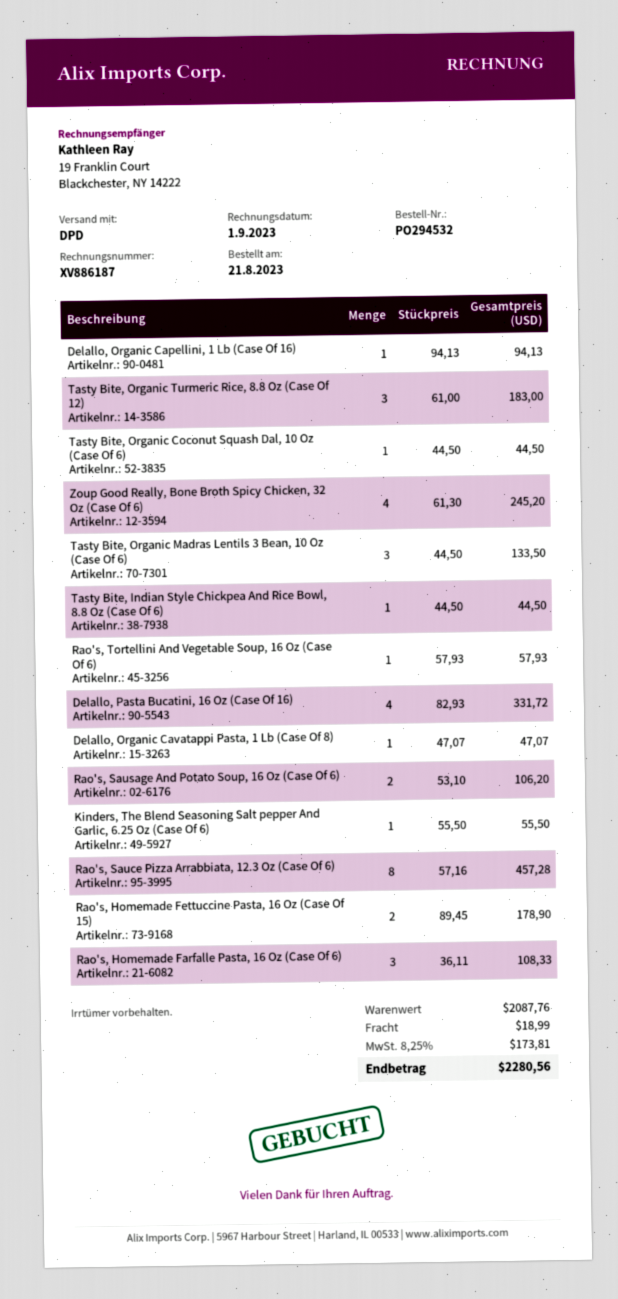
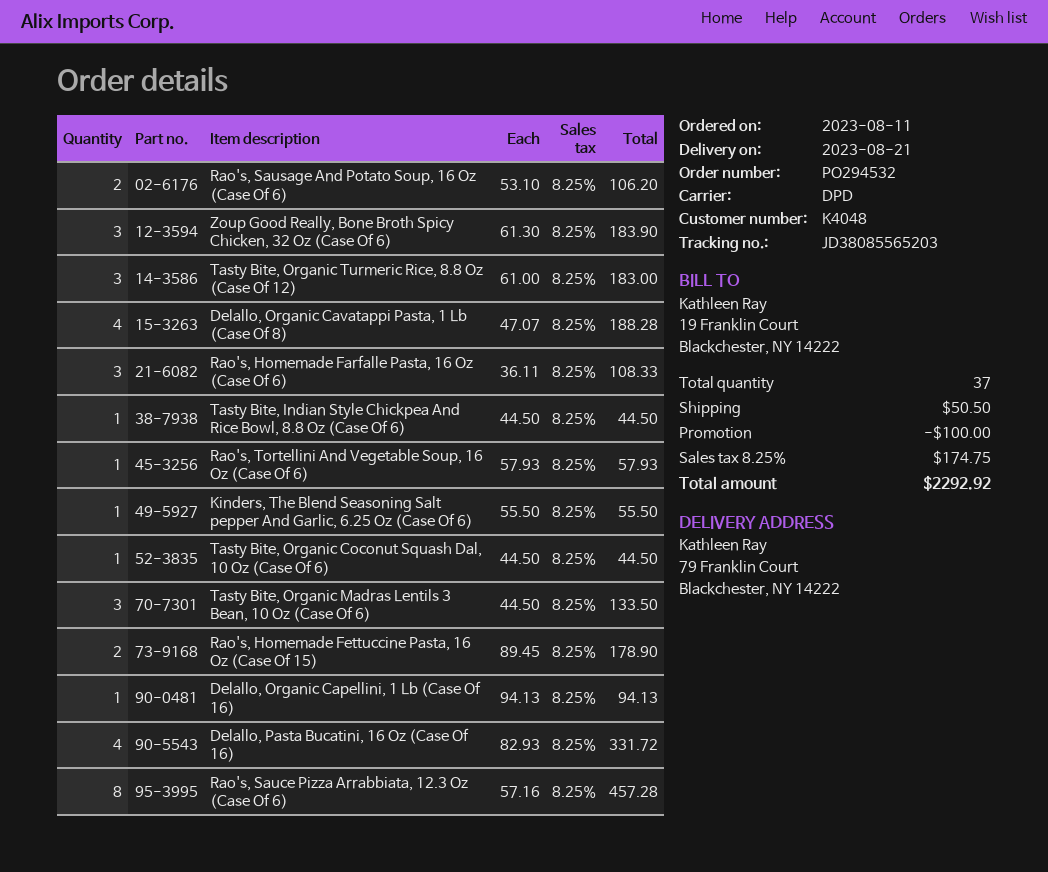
order date: 2023-08-21 -> 2023-08-11
Zoup Good Really, Bone Broth Spicy Chicken, 32 Oz (Case Of 6): 4 x 61.30 = 245.20 -> 3 x 61.30 = 183.90
Delallo, Organic Cavatappi Pasta, 1 Lb (Case Of 8): 1 x 47.07 = 47.07 -> 4 x 47.07 = 188.28
discount: none -> 100.00
shipping: 18.99 -> 50.50
tax: 8.25% = 173.81 -> 8.25% = 174.75
total: 2280.56 -> 2292.92

